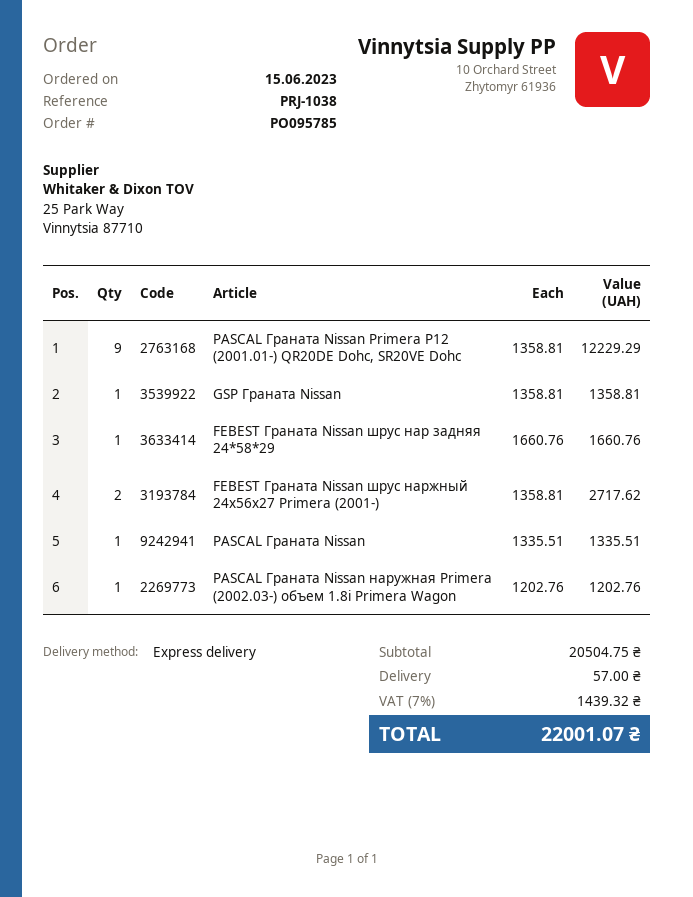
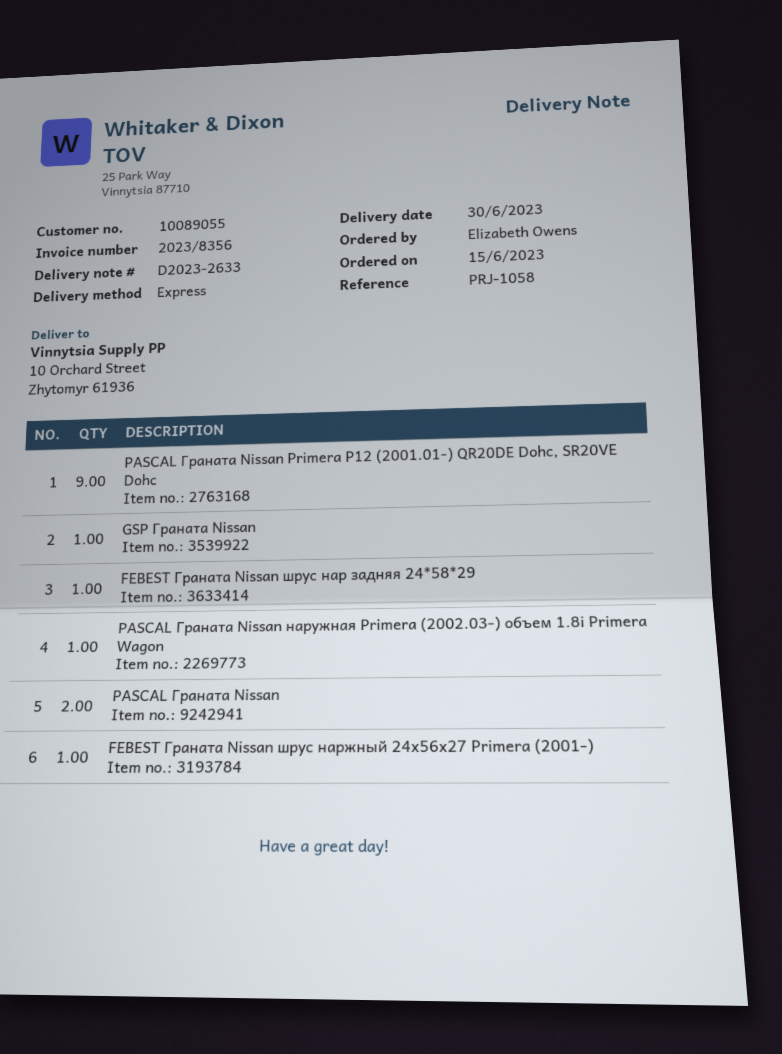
reference: PRJ-1038 -> PRJ-1058
FEBEST Граната Nissan шрус наржный 24x56x27 Primera (2001-): 2 -> 1
PASCAL Граната Nissan: 1 -> 2

